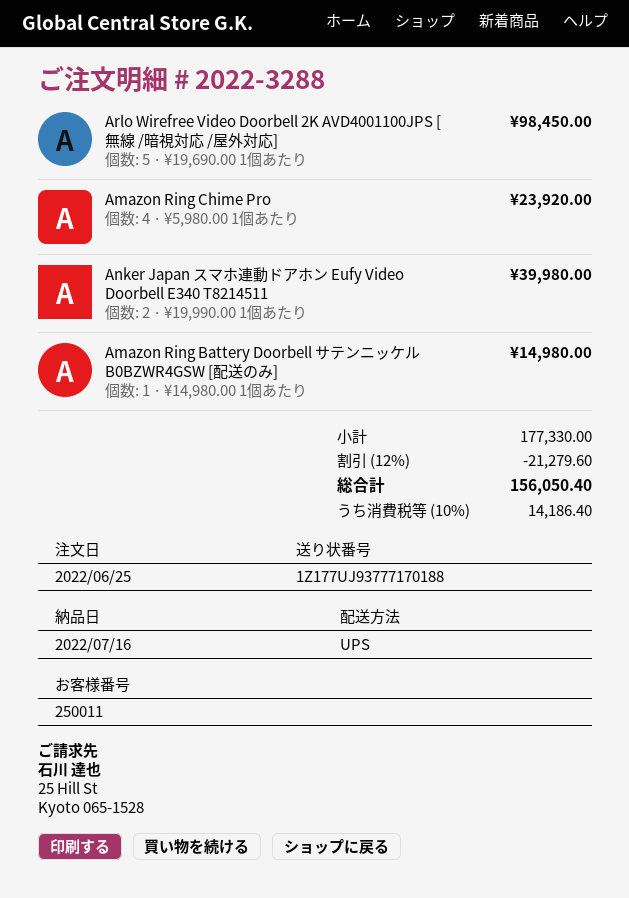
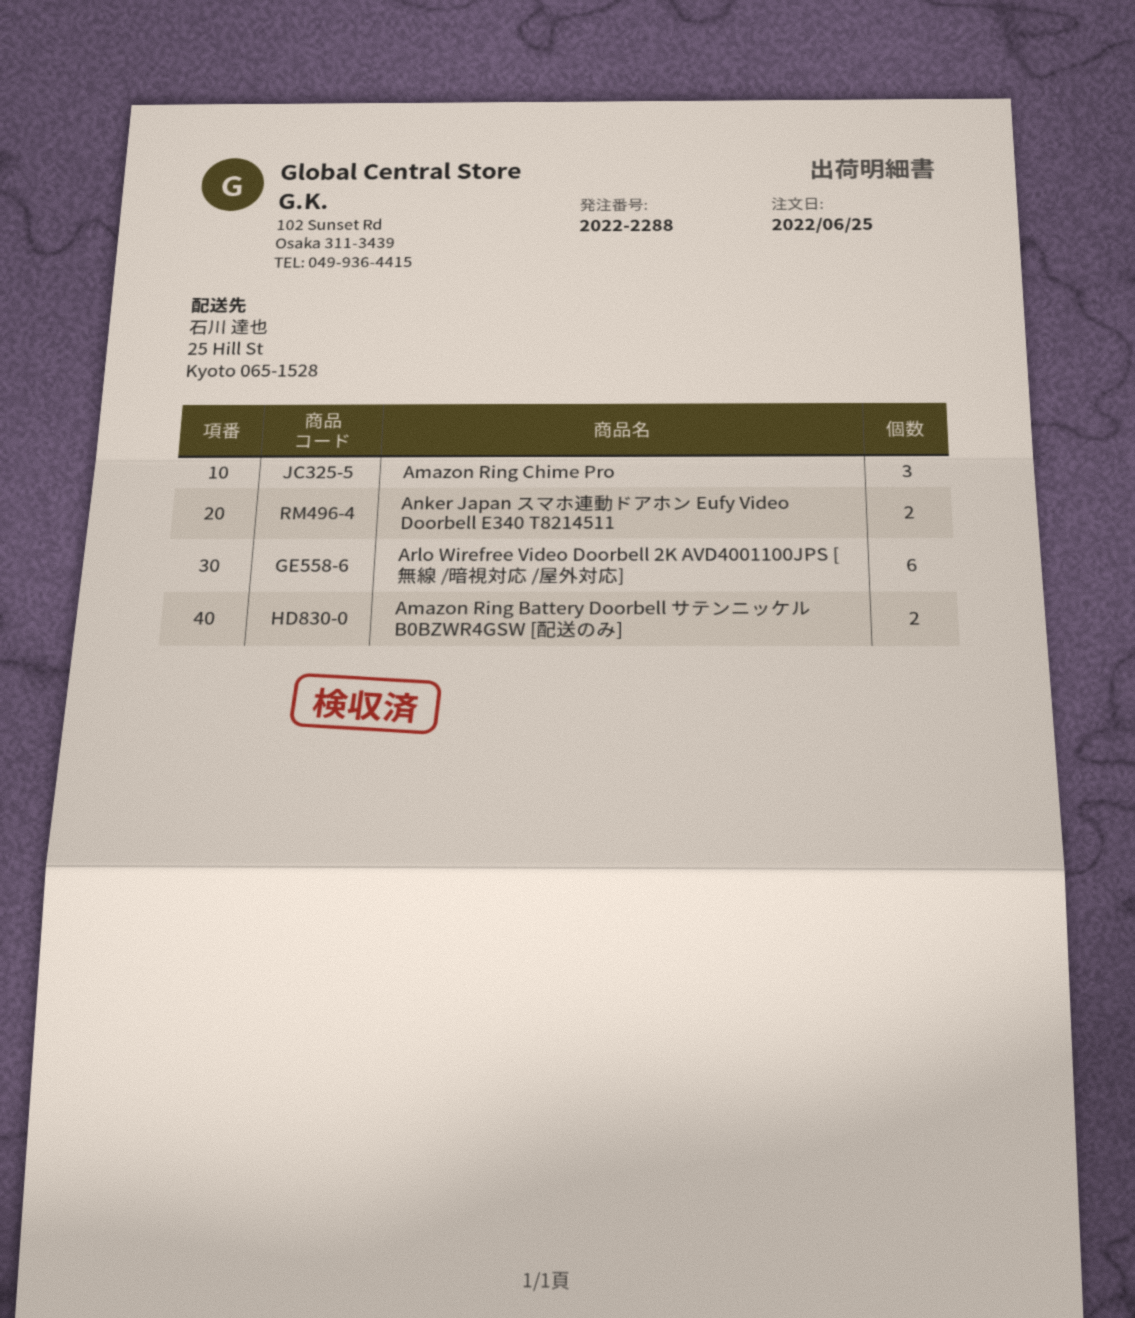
order number: 2022-3288 -> 2022-2288
Arlo Wirefree Video Doorbell 2K AVD4001100JPS [無線 /暗視対応 /屋外対応]: 5 -> 6
Amazon Ring Chime Pro: 4 -> 3
Amazon Ring Battery Doorbell サテンニッケル B0BZWR4GSW [配送のみ]: 1 -> 2

